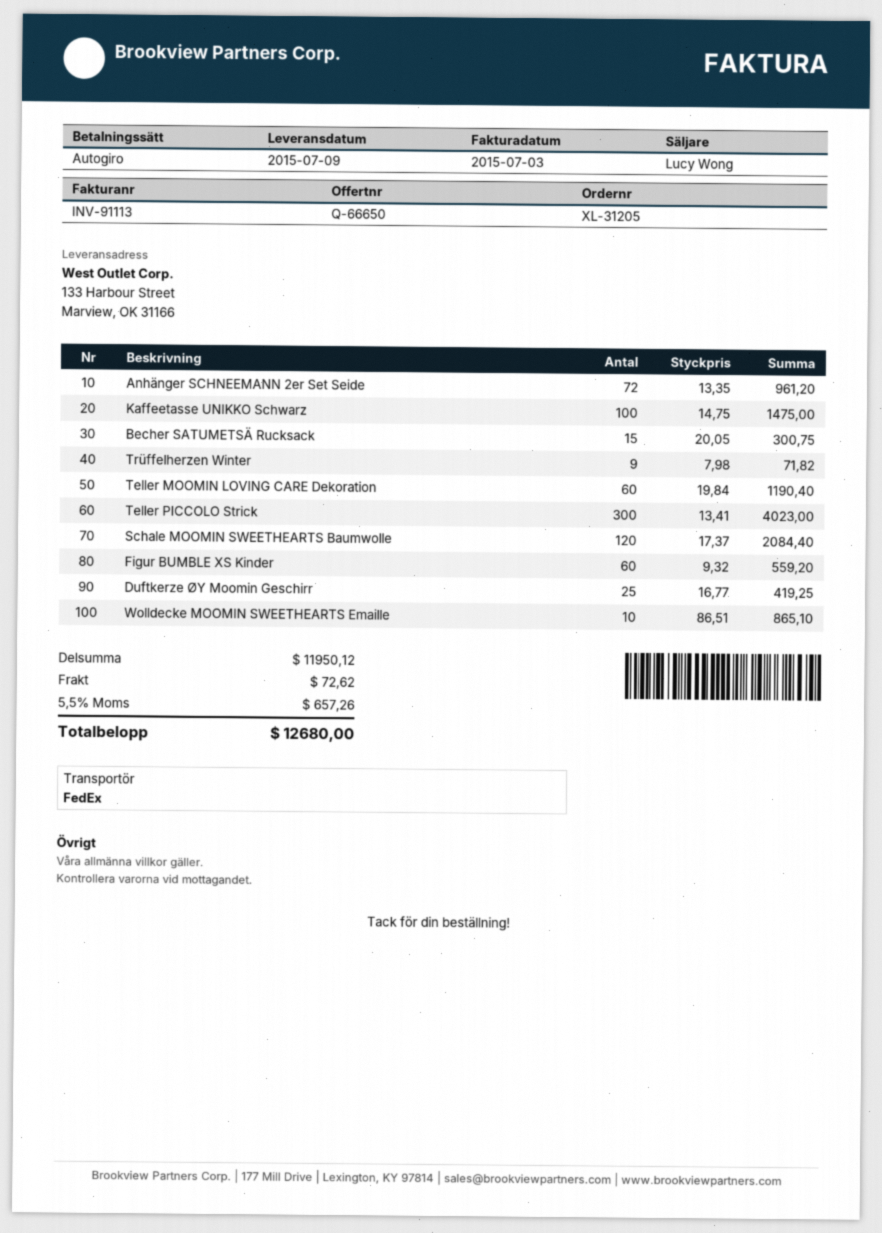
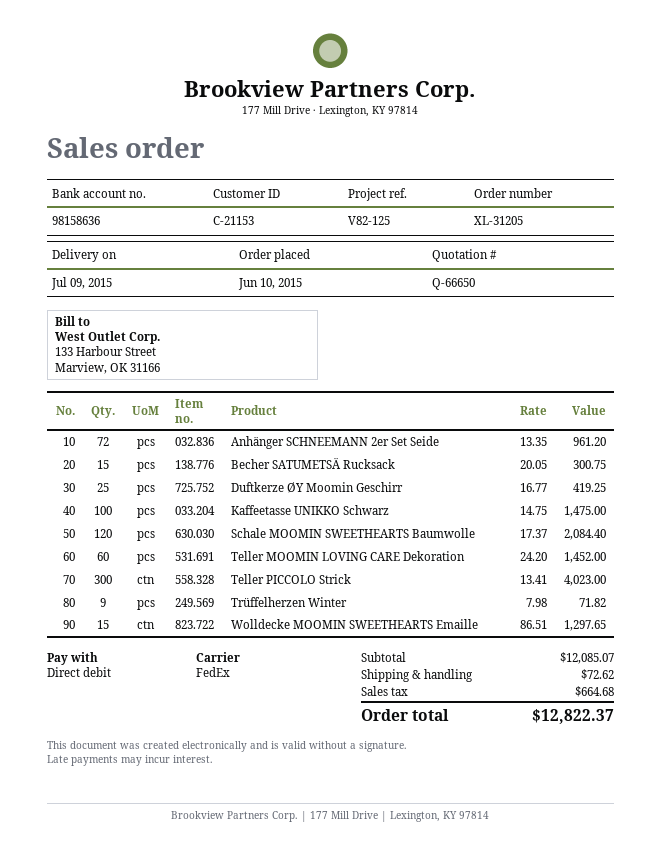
Teller MOOMIN LOVING CARE Dekoration: 60 x 19.84 = 1190.40 -> 60 x 24.20 = 1452.00
Figur BUMBLE XS Kinder: 60 x 9.32 = 559.20 -> none
Wolldecke MOOMIN SWEETHEARTS Emaille: 10 x 86.51 = 865.10 -> 15 x 86.51 = 1297.65
subtotal: 11950.12 -> 12085.07
tax: 657.26 -> 664.68
total: 12680.00 -> 12822.37

